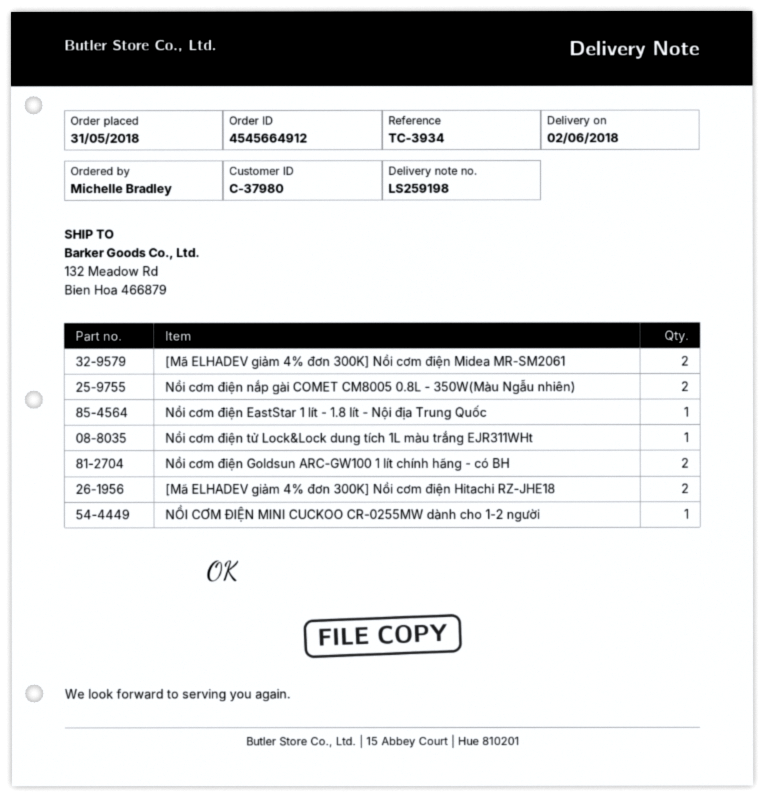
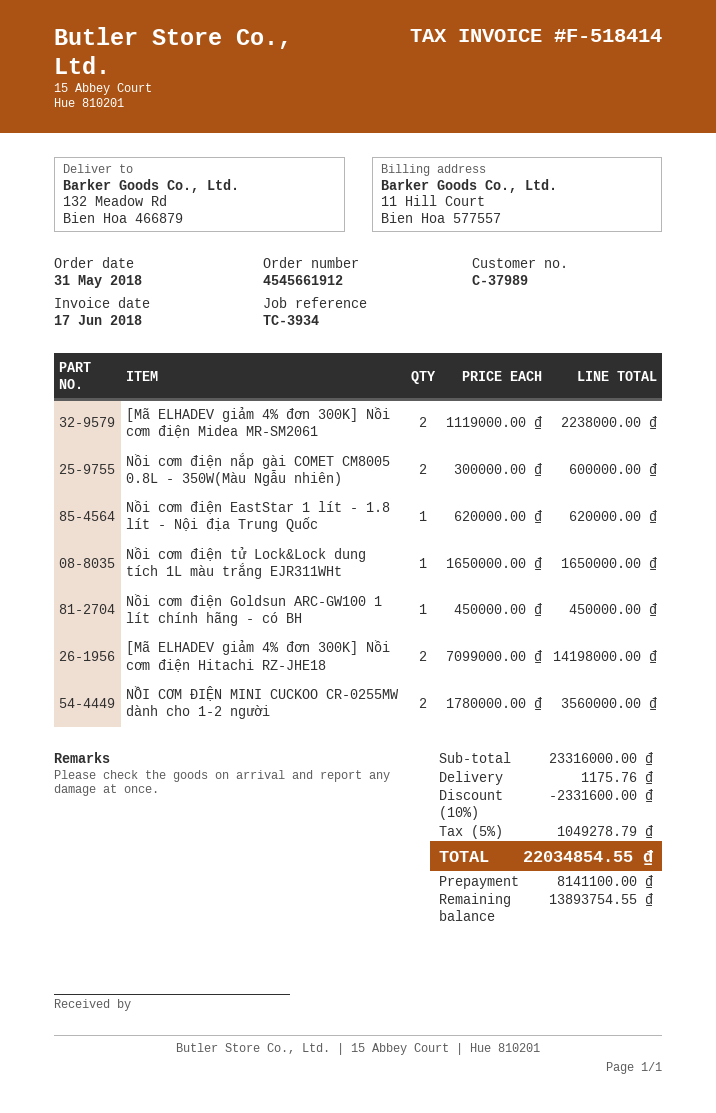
order number: 4545664912 -> 4545661912
customer number: C-37980 -> C-37989
Nồi cơm điện Goldsun ARC-GW100 1 lít chính hãng - có BH: 2 -> 1
NỒI CƠM ĐIỆN MINI CUCKOO CR-0255MW dành cho 1-2 người: 1 -> 2

